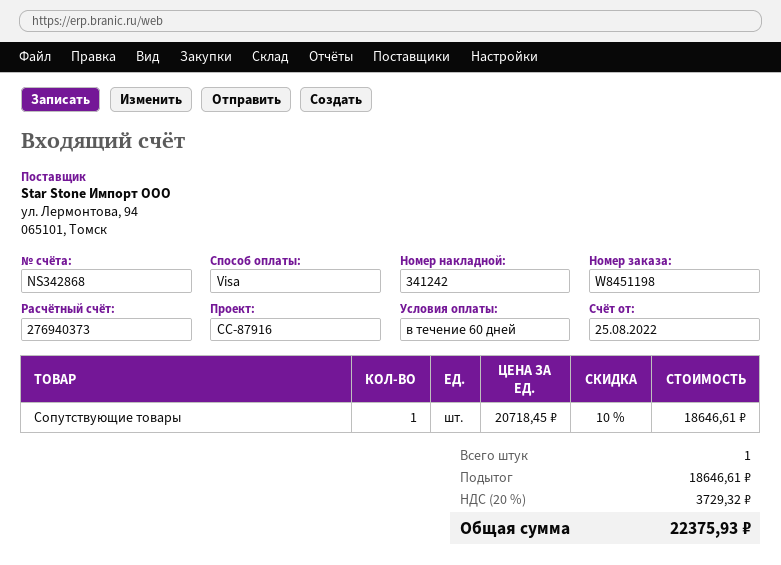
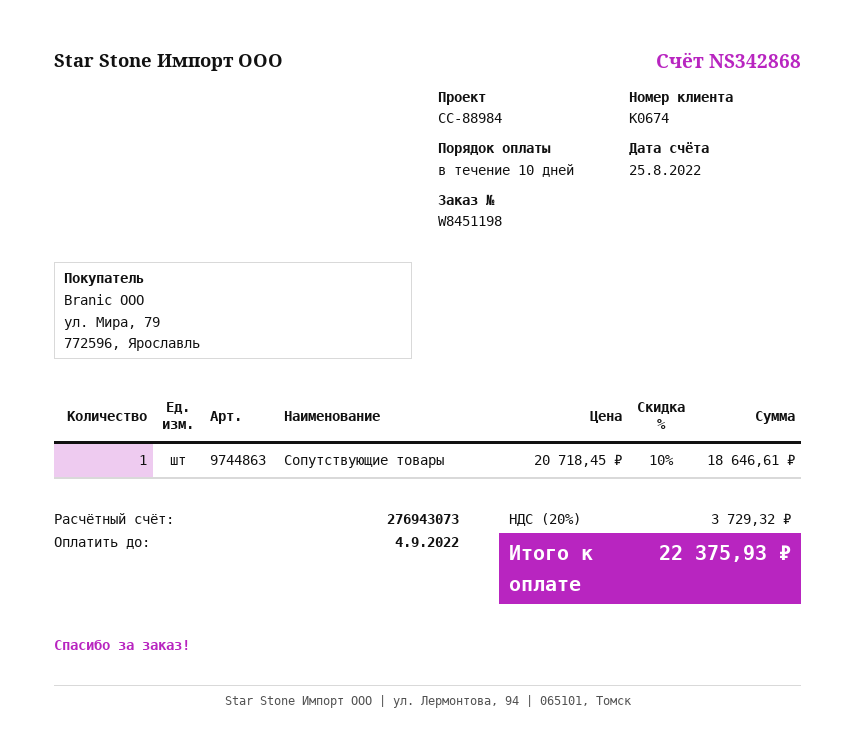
payment terms: 60 days -> 10 days
reference: CC-87916 -> CC-88984
bank account: 276940373 -> 276943073

